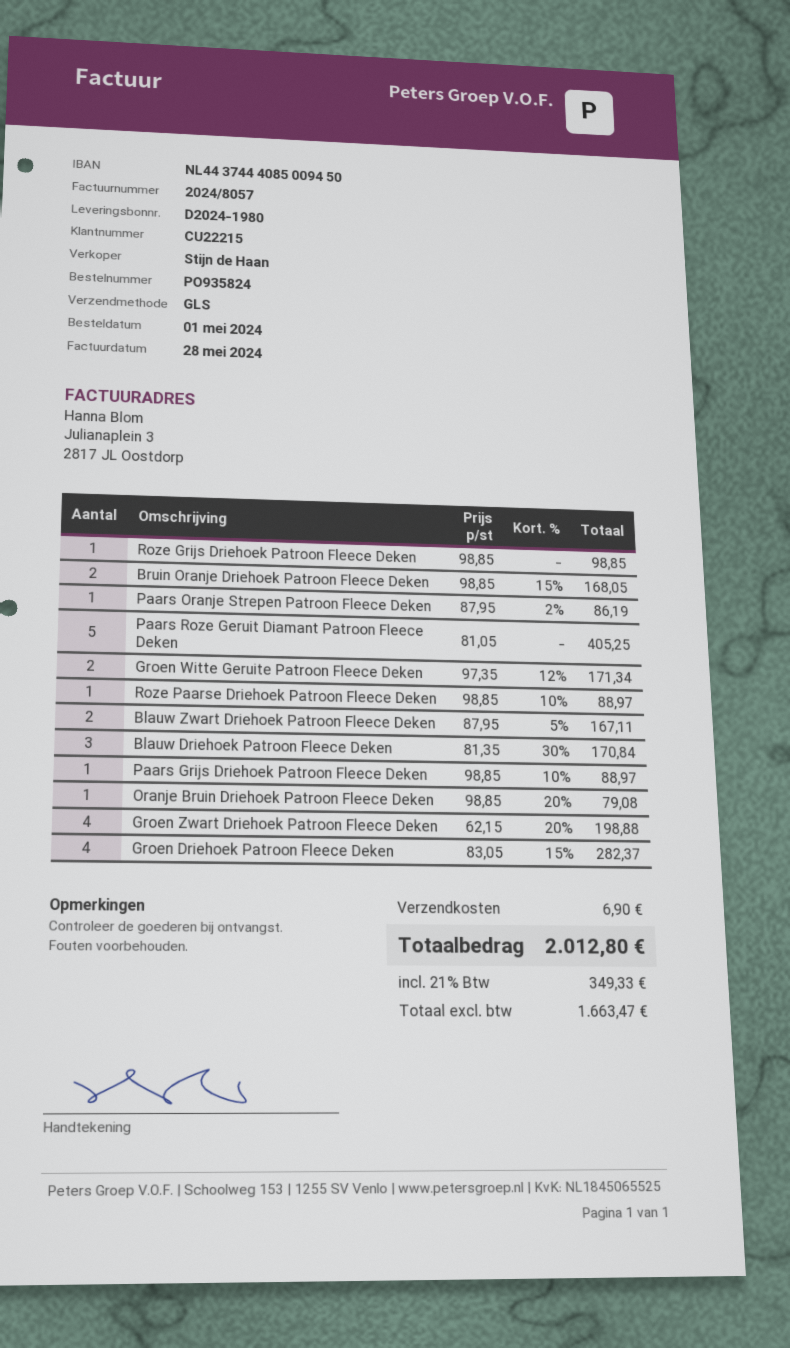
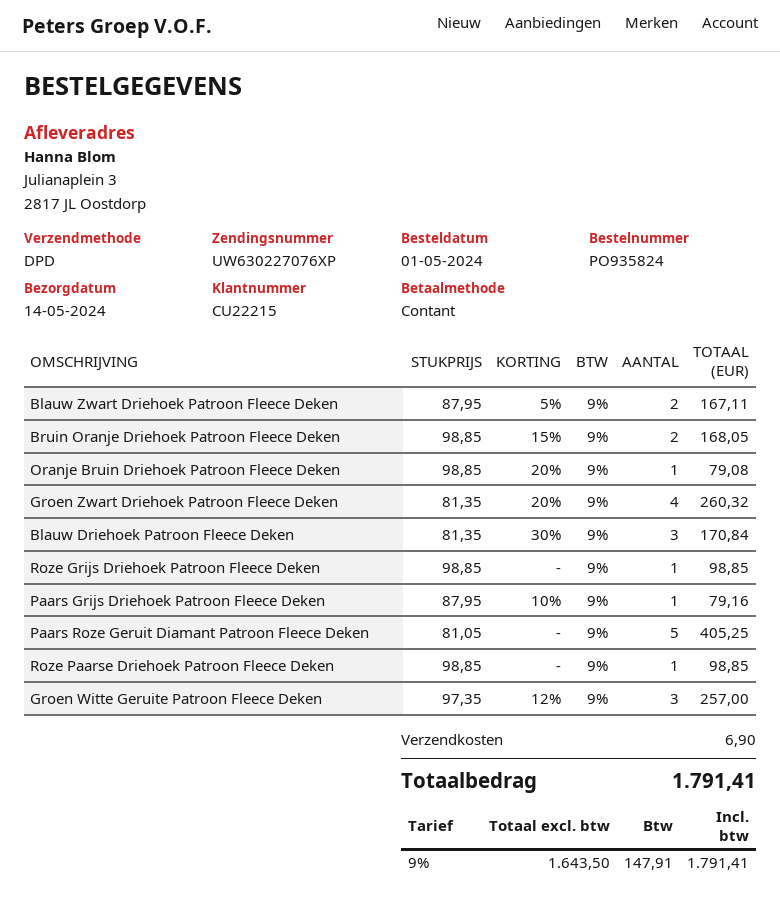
shipping method: GLS -> DPD
Paars Oranje Strepen Patroon Fleece Deken: 1 x 87.95 - 2% = 86.19 -> none
Groen Witte Geruite Patroon Fleece Deken: 2 x 97.35 - 12% = 171.34 -> 3 x 97.35 - 12% = 257.00
Roze Paarse Driehoek Patroon Fleece Deken: 1 x 98.85 - 10% = 88.97 -> 1 x 98.85 = 98.85
Paars Grijs Driehoek Patroon Fleece Deken: 1 x 98.85 - 10% = 88.97 -> 1 x 87.95 - 10% = 79.16
Groen Zwart Driehoek Patroon Fleece Deken: 4 x 62.15 - 20% = 198.88 -> 4 x 81.35 - 20% = 260.32
Groen Driehoek Patroon Fleece Deken: 4 x 83.05 - 15% = 282.37 -> none
net: 1663.47 -> 1643.50
tax: 21% = 349.33 -> 9% = 147.91
total: 2012.80 -> 1791.41

